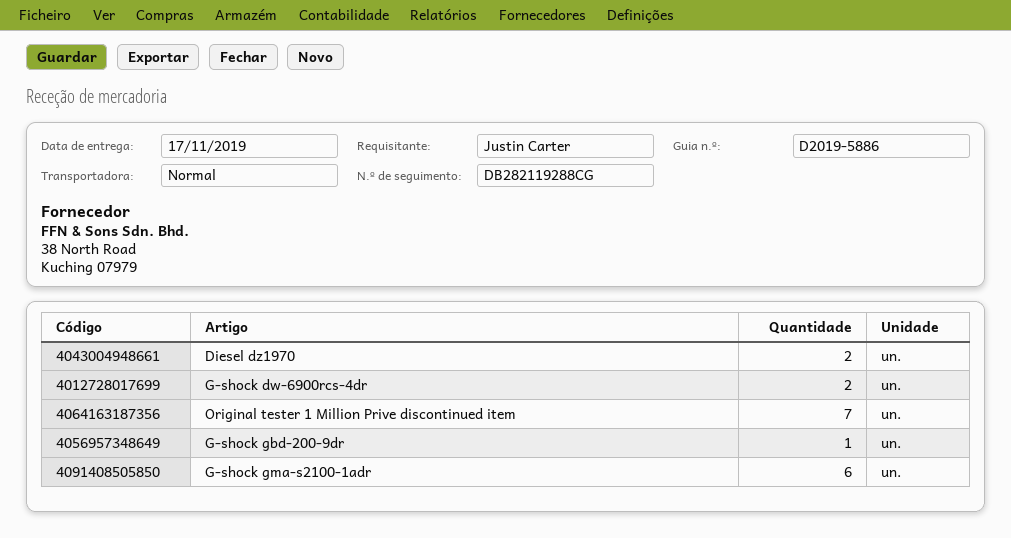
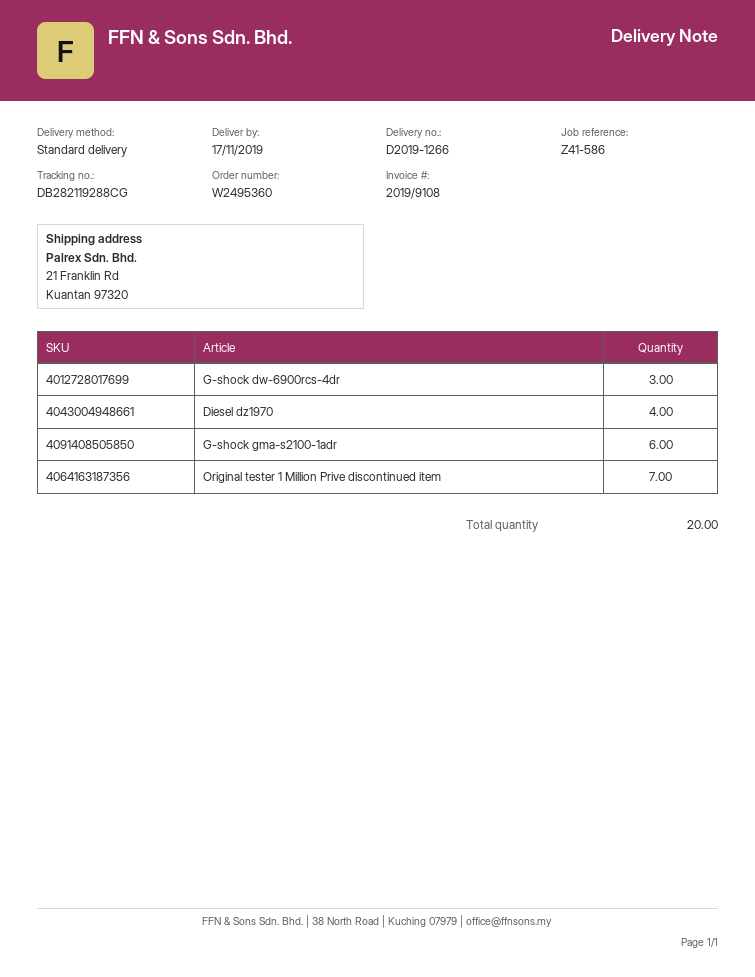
delivery note number: D2019-5886 -> D2019-1266
Diesel dz1970: 2 -> 4
G-shock dw-6900rcs-4dr: 2 -> 3
G-shock gbd-200-9dr: 1 -> none

